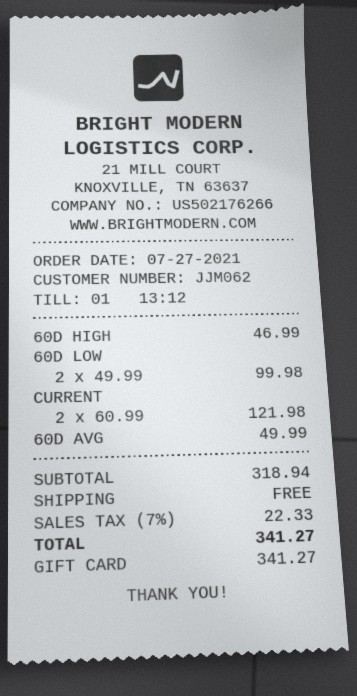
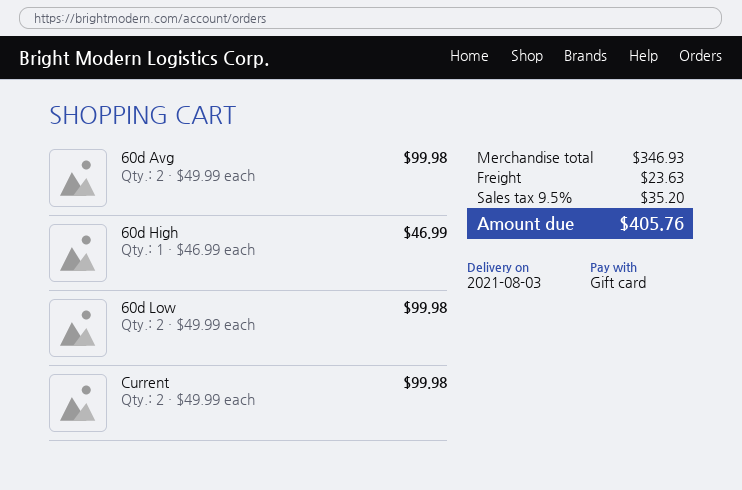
CURRENT: 2 x 60.99 = 121.98 -> 2 x 49.99 = 99.98
60D AVG: 1 x 49.99 = 49.99 -> 2 x 49.99 = 99.98
subtotal: 318.94 -> 346.93
shipping: 0.00 -> 23.63
tax: 7% = 22.33 -> 9.5% = 35.20
total: 341.27 -> 405.76

